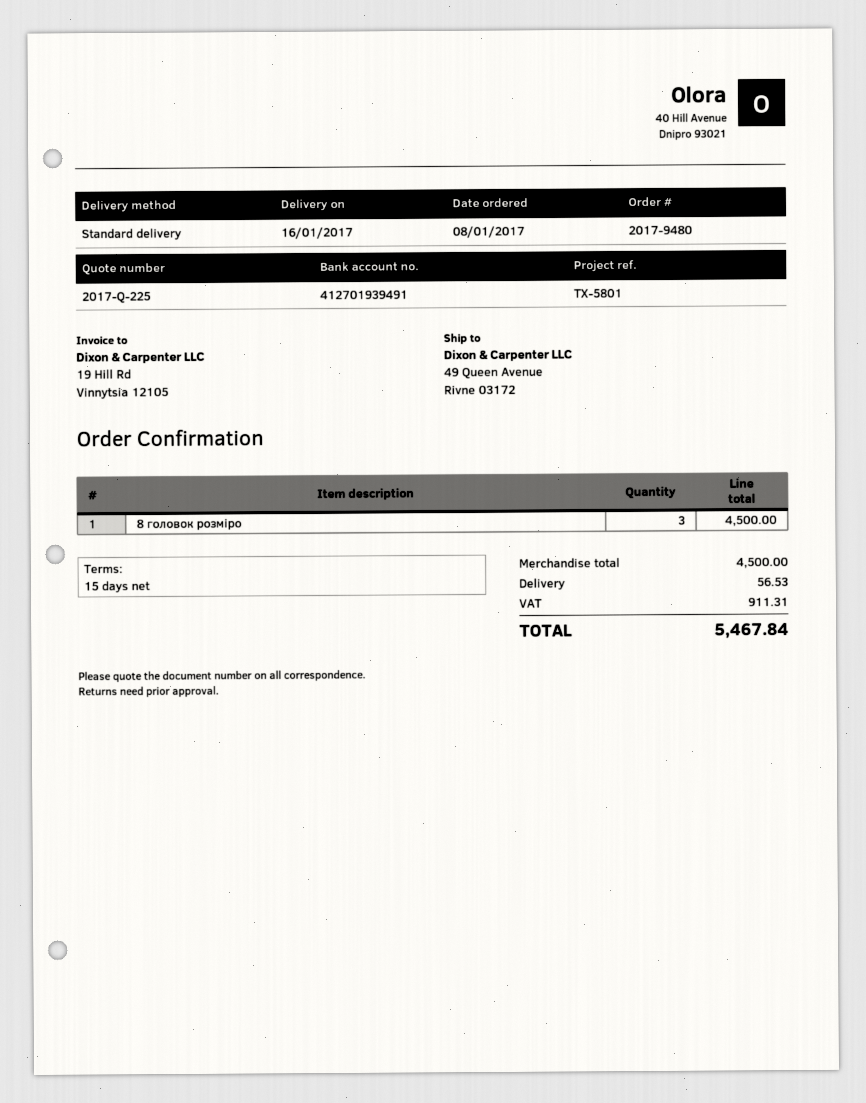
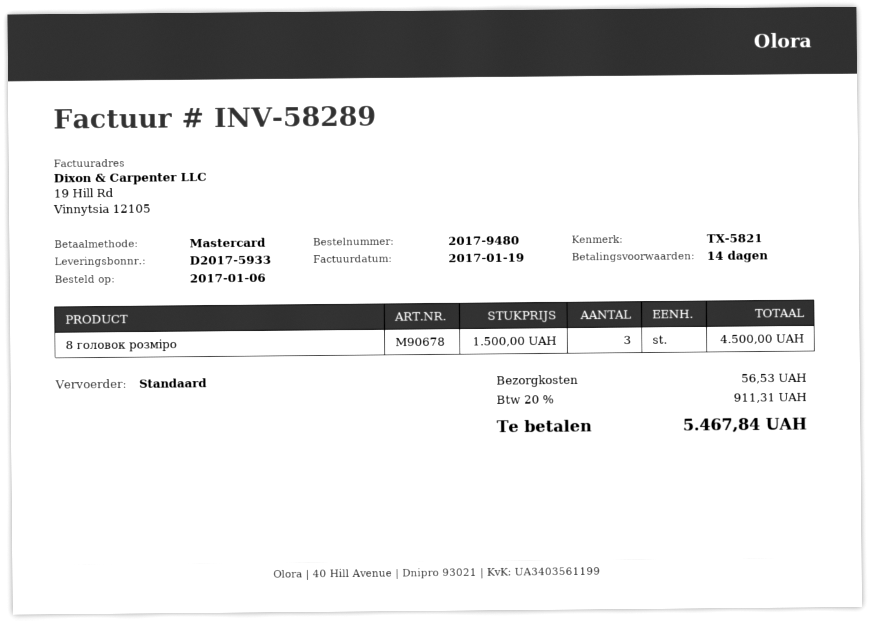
order date: 2017-01-08 -> 2017-01-06
payment terms: 15 days -> 14 days
reference: TX-5801 -> TX-5821

